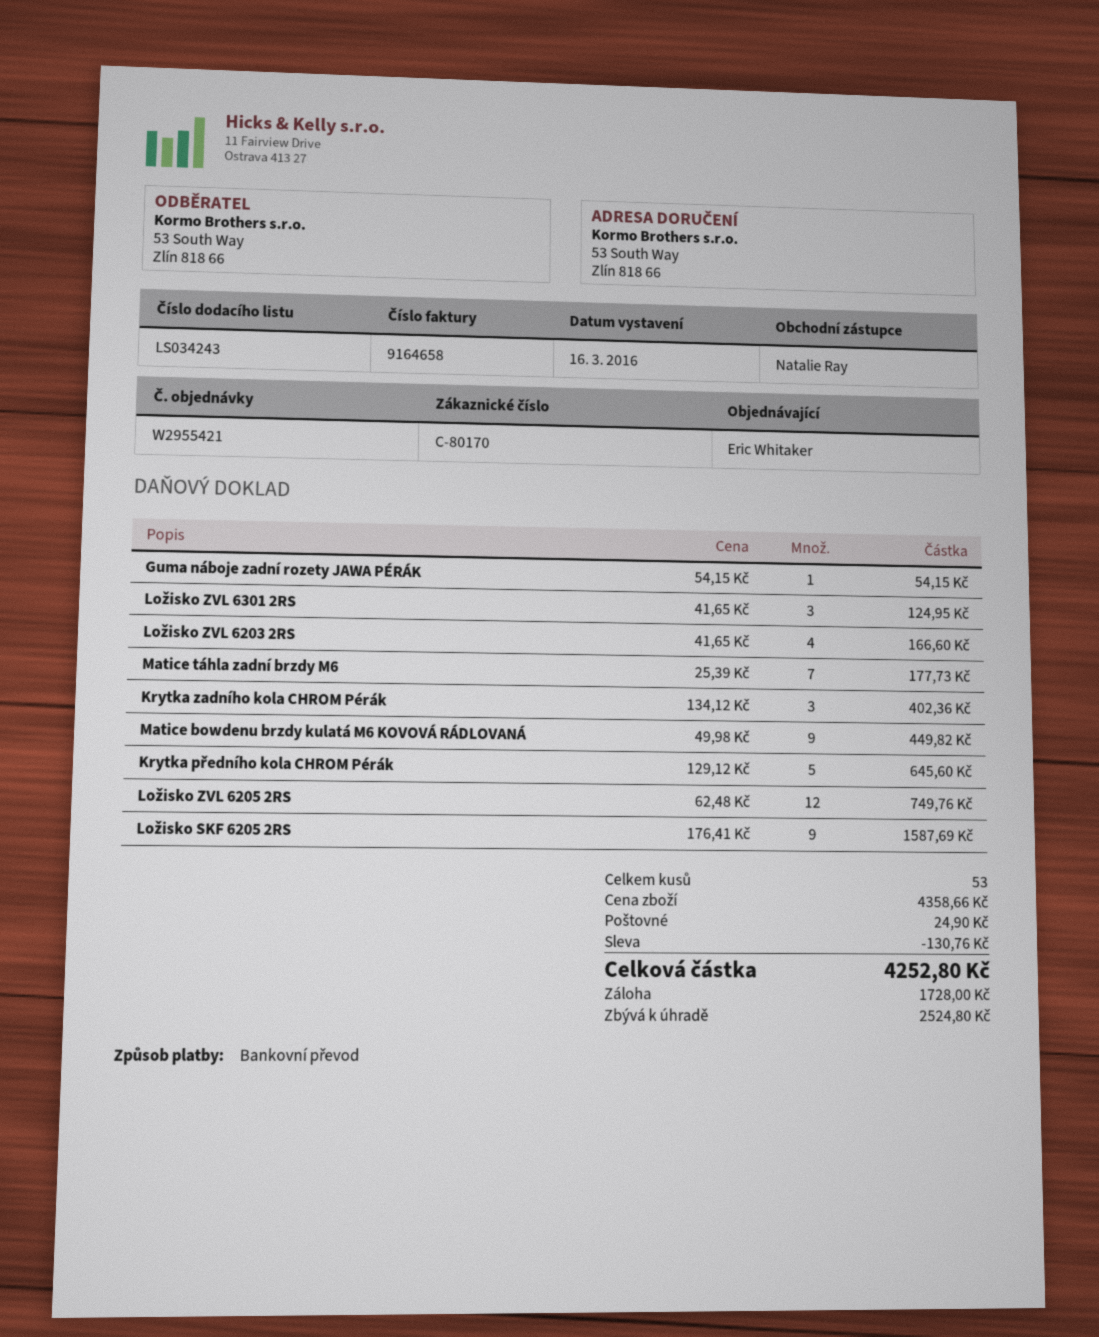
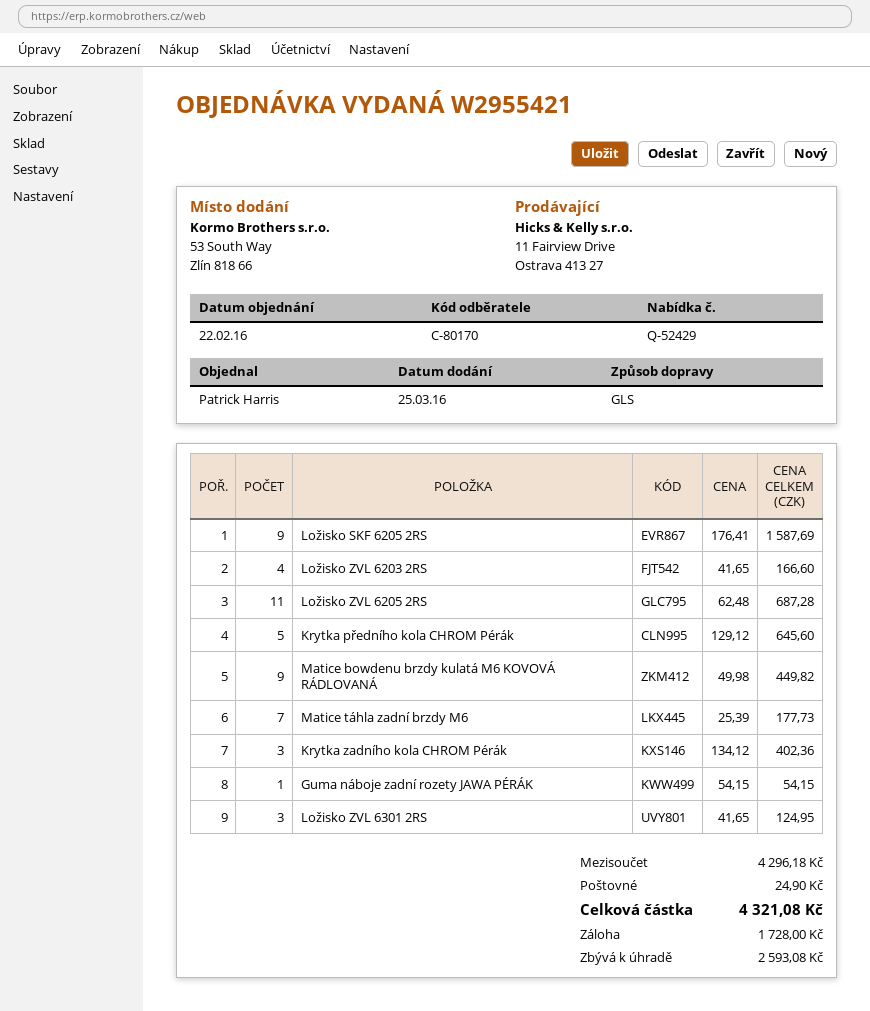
ordered by: Eric Whitaker -> Patrick Harris
Ložisko ZVL 6205 2RS: 12 x 62.48 = 749.76 -> 11 x 62.48 = 687.28
subtotal: 4358.66 -> 4296.18
discount: 130.76 -> none
total: 4252.80 -> 4321.08
balance: 2524.80 -> 2593.08

